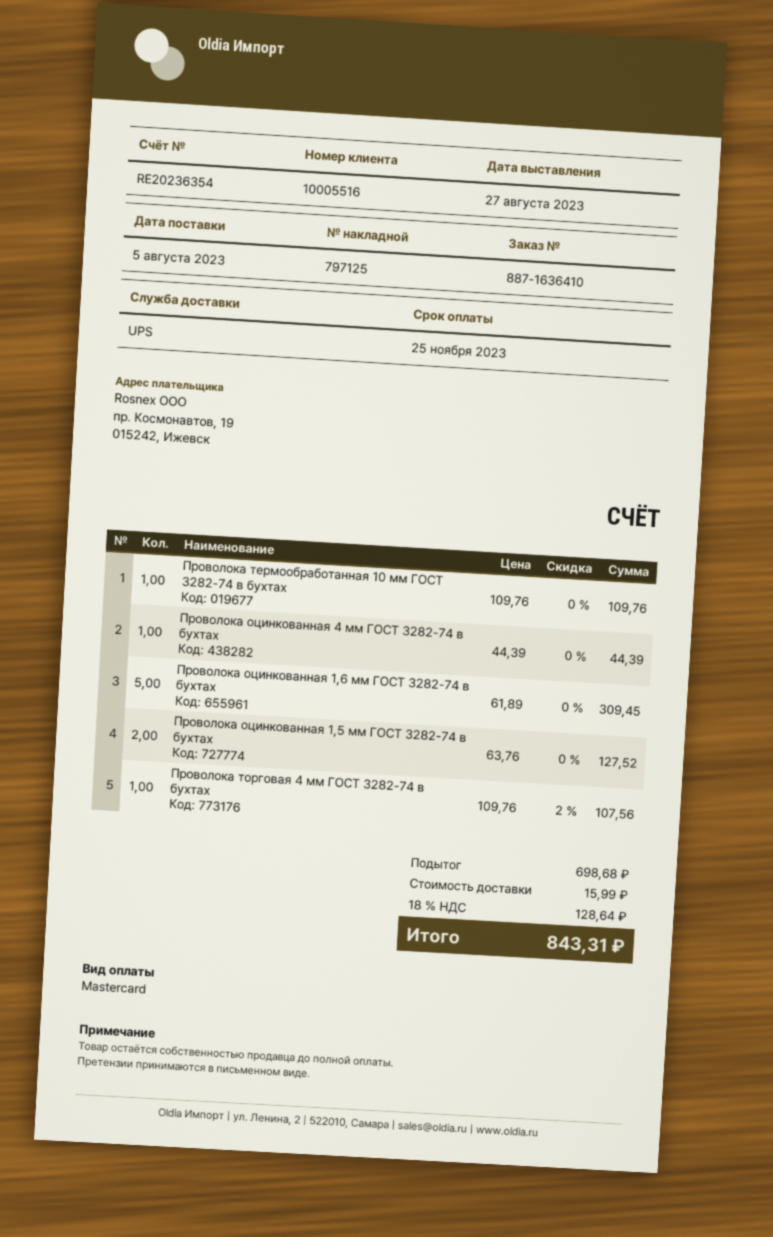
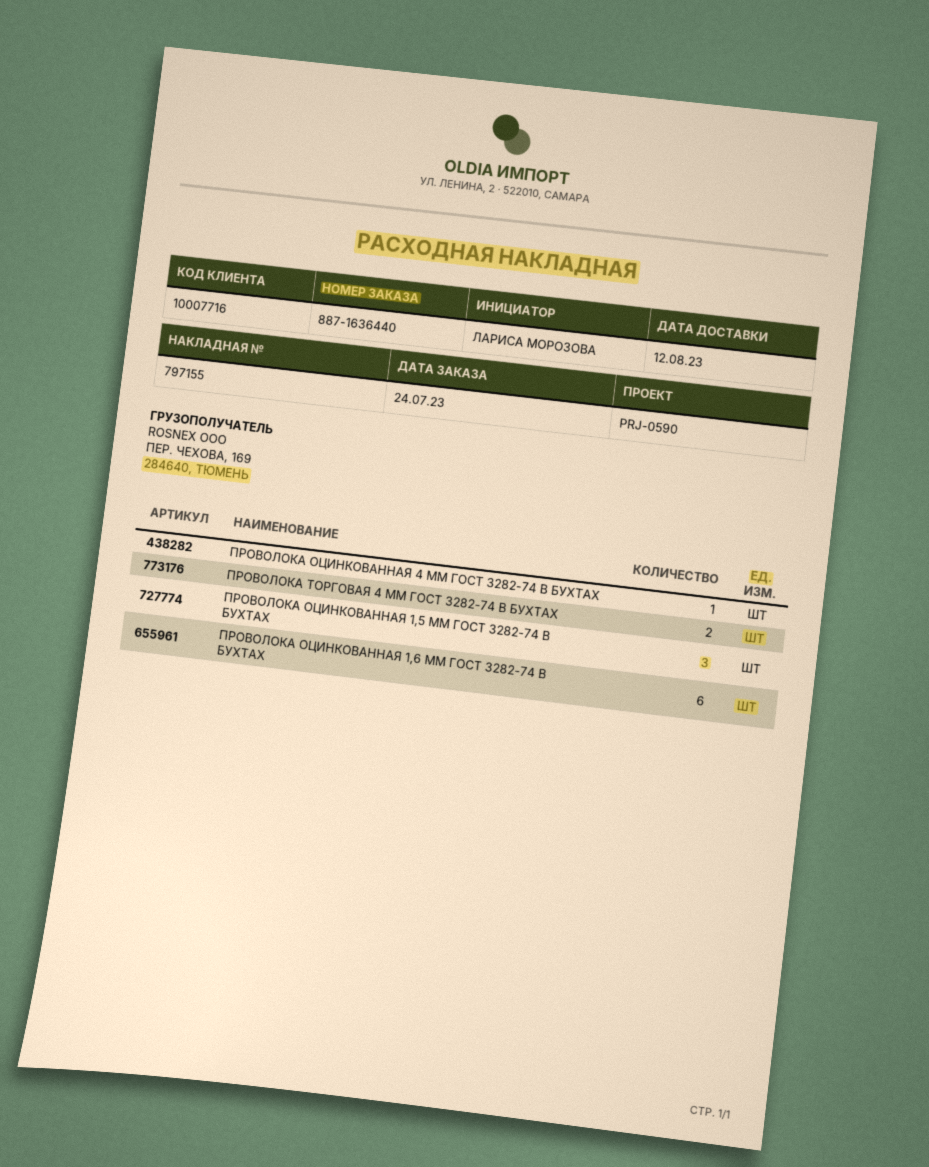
order number: 887-1636410 -> 887-1636440
delivery note number: 797125 -> 797155
delivery date: 2023-08-05 -> 2023-08-12
customer number: 10005516 -> 10007716
Проволока термообработанная 10 мм ГОСТ 3282-74 в бухтах: 1 -> none
Проволока оцинкованная 1,6 мм ГОСТ 3282-74 в бухтах: 5 -> 6
Проволока оцинкованная 1,5 мм ГОСТ 3282-74 в бухтах: 2 -> 3
Проволока торговая 4 мм ГОСТ 3282-74 в бухтах: 1 -> 2

